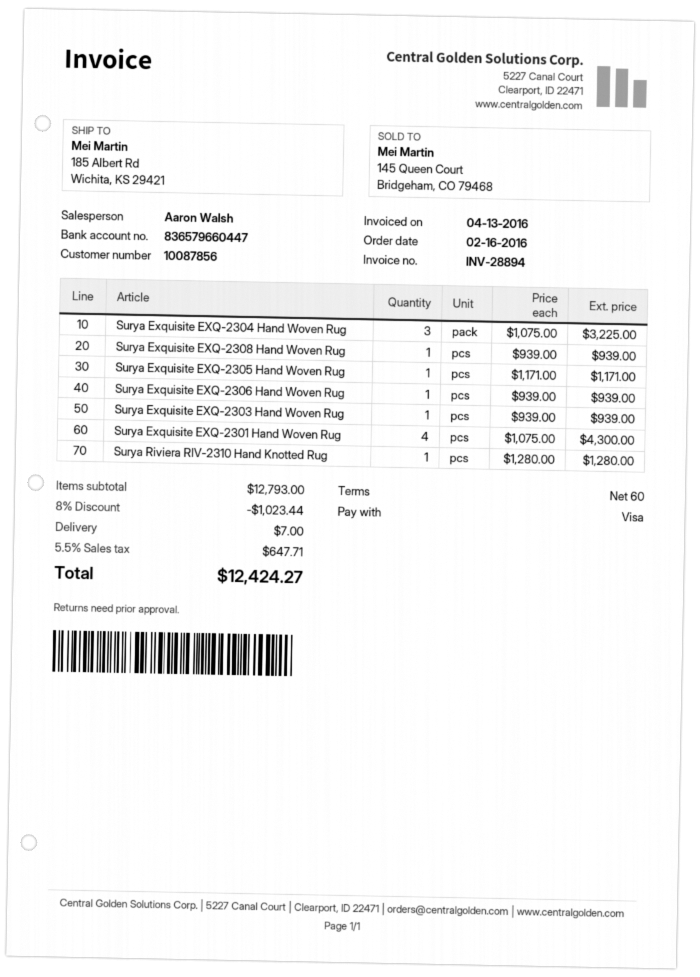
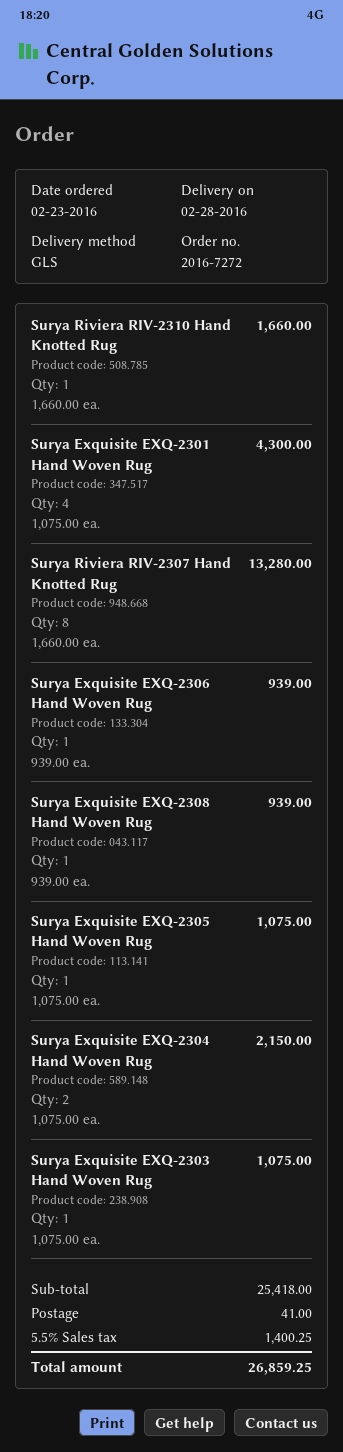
order date: 2016-02-16 -> 2016-02-23
Surya Exquisite EXQ-2304 Hand Woven Rug: 3 x 1075.00 = 3225.00 -> 2 x 1075.00 = 2150.00
Surya Exquisite EXQ-2305 Hand Woven Rug: 1 x 1171.00 = 1171.00 -> 1 x 1075.00 = 1075.00
Surya Exquisite EXQ-2303 Hand Woven Rug: 1 x 939.00 = 939.00 -> 1 x 1075.00 = 1075.00
Surya Riviera RIV-2310 Hand Knotted Rug: 1 x 1280.00 = 1280.00 -> 1 x 1660.00 = 1660.00
Surya Riviera RIV-2307 Hand Knotted Rug: none -> 8 x 1660.00 = 13280.00
subtotal: 12793.00 -> 25418.00
discount: 8% = 1023.44 -> none
shipping: 7.00 -> 41.00
tax: 5.5% = 647.71 -> 5.5% = 1400.25
total: 12424.27 -> 26859.25

